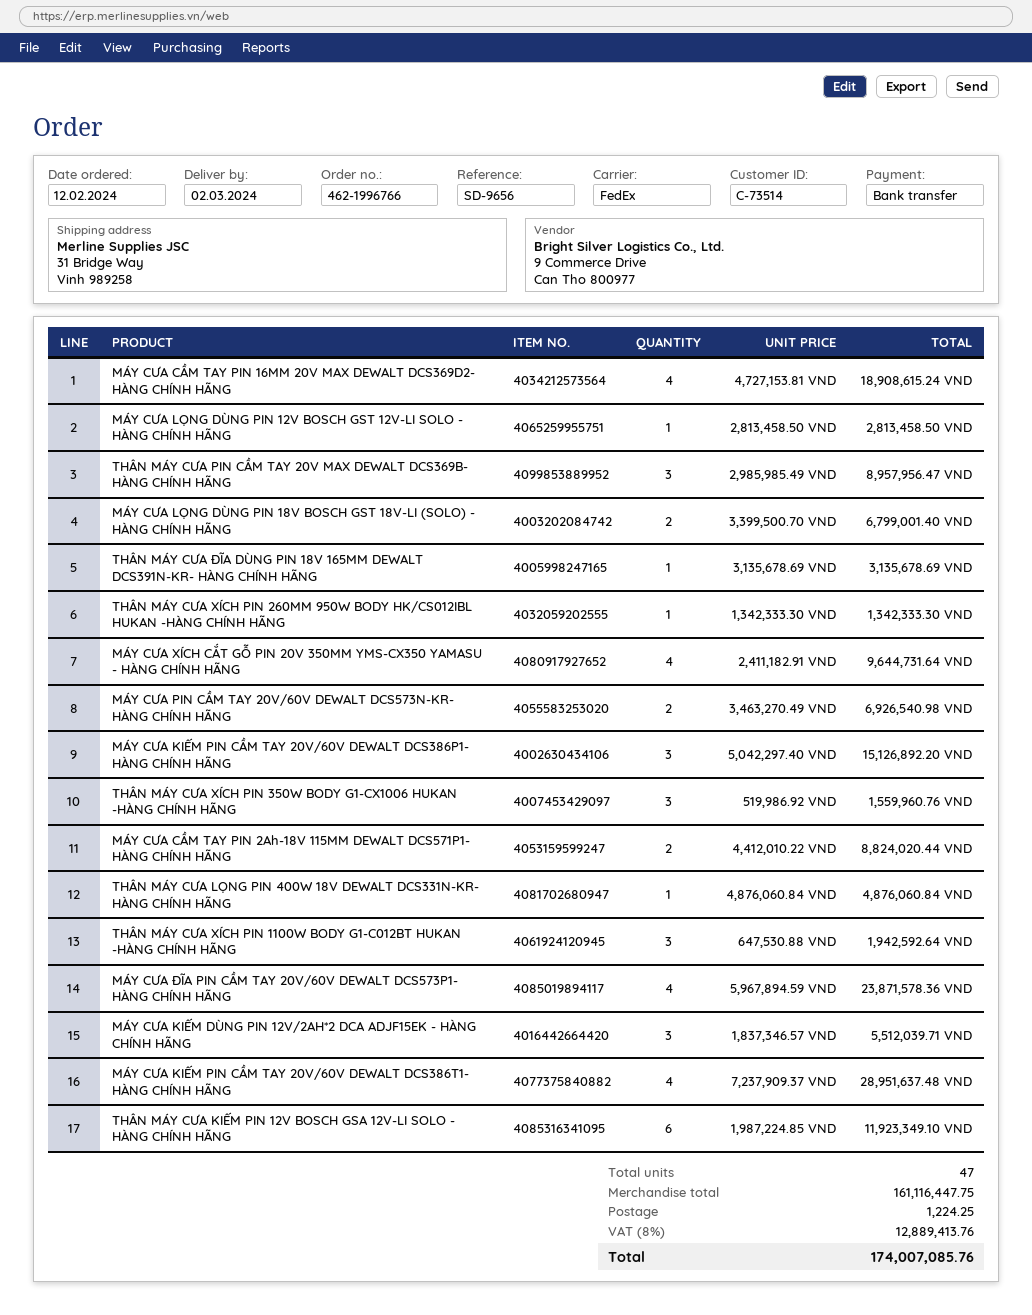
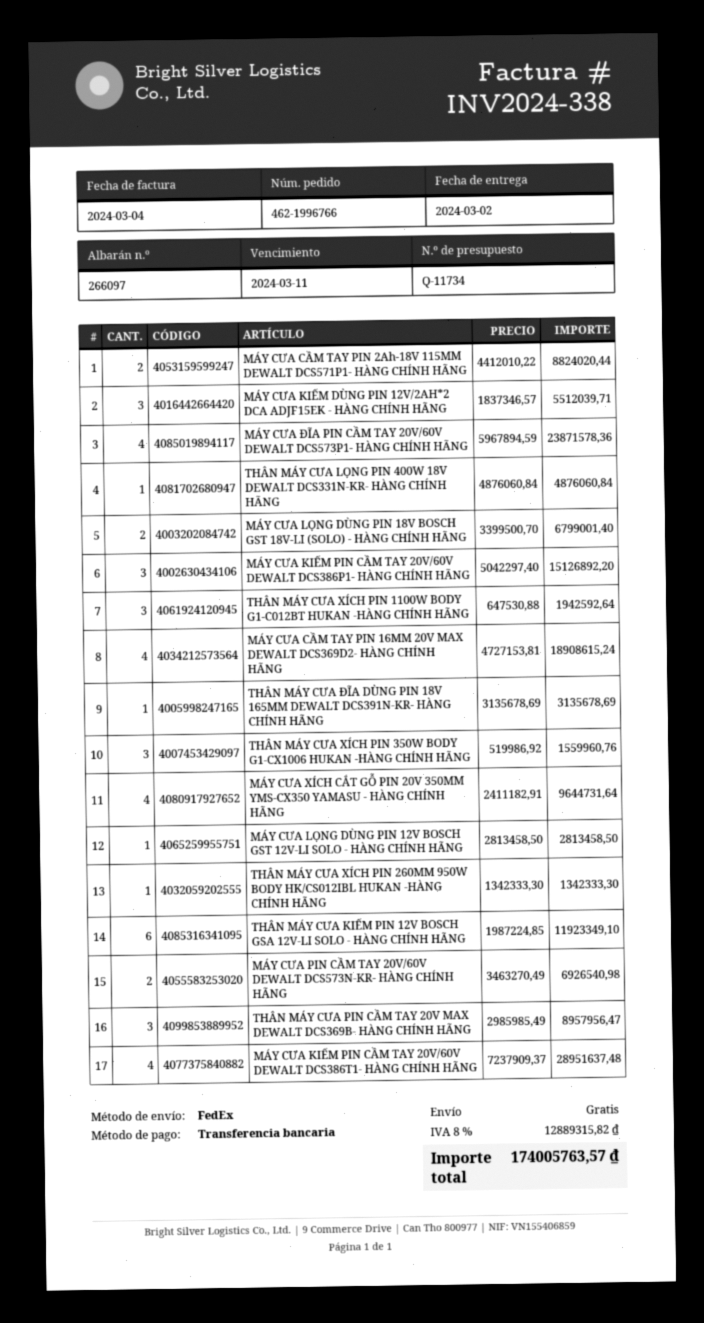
shipping: 1224.25 -> 0.00
tax: 8% = 12889413.76 -> 8% = 12889315.82
total: 174007085.76 -> 174005763.57

